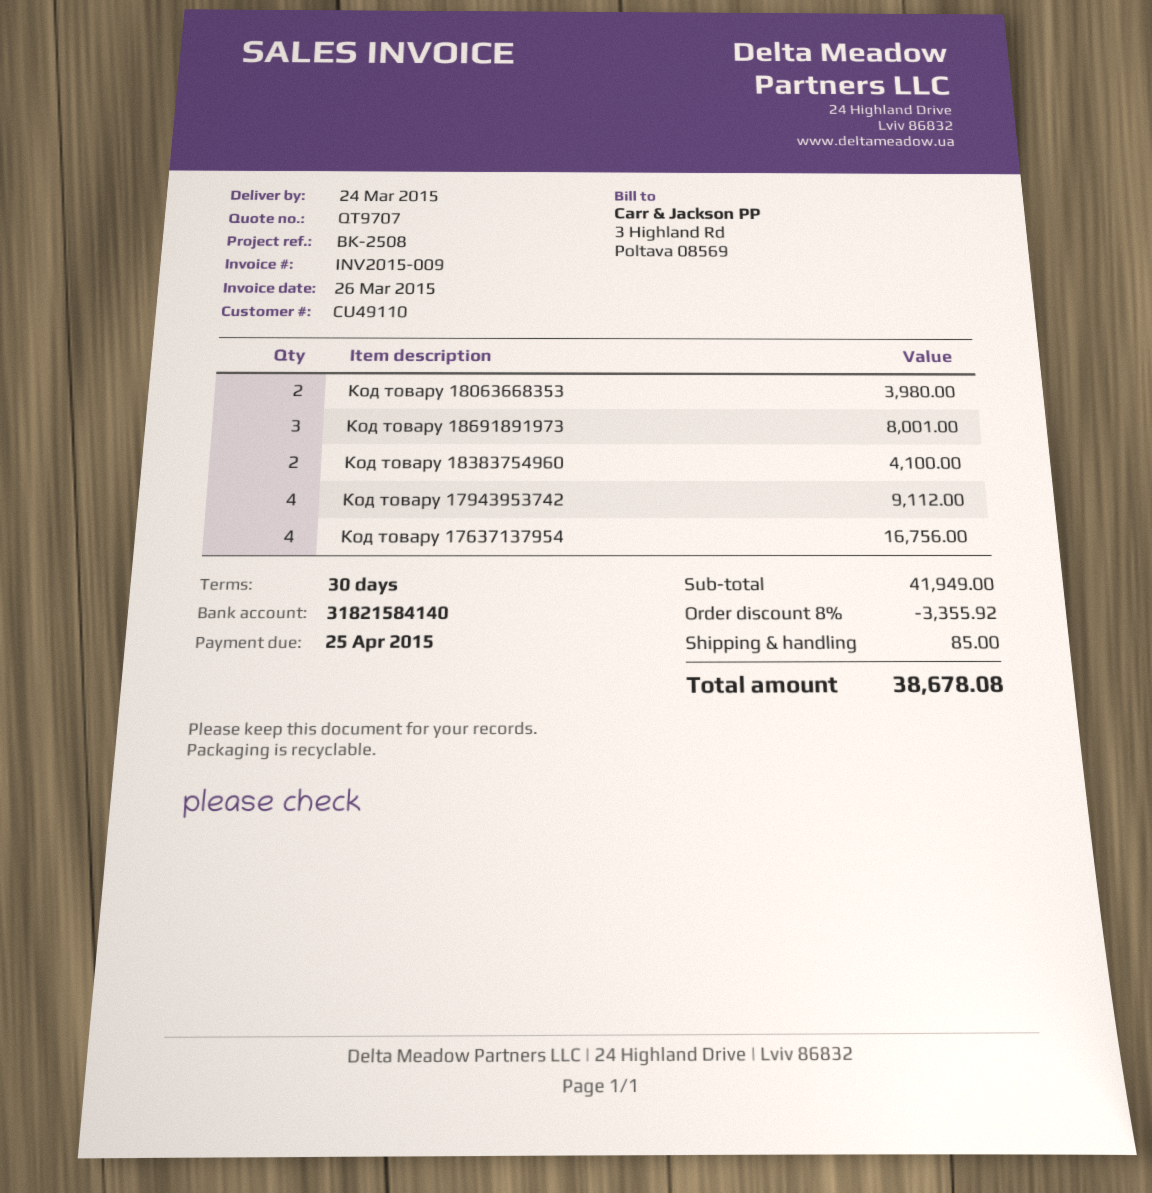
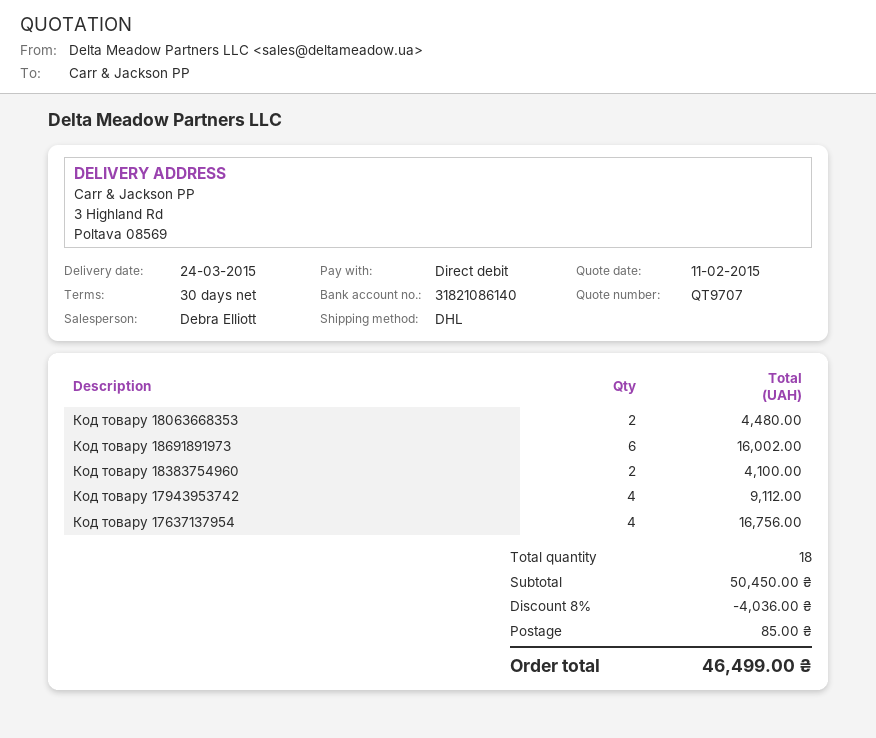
bank account: 31821584140 -> 31821086140
Код товару 18063668353: 2 for 3980.00 -> 2 for 4480.00
Код товару 18691891973: 3 for 8001.00 -> 6 for 16002.00
subtotal: 41949.00 -> 50450.00
discount: 8% = 3355.92 -> 8% = 4036.00
total: 38678.08 -> 46499.00

